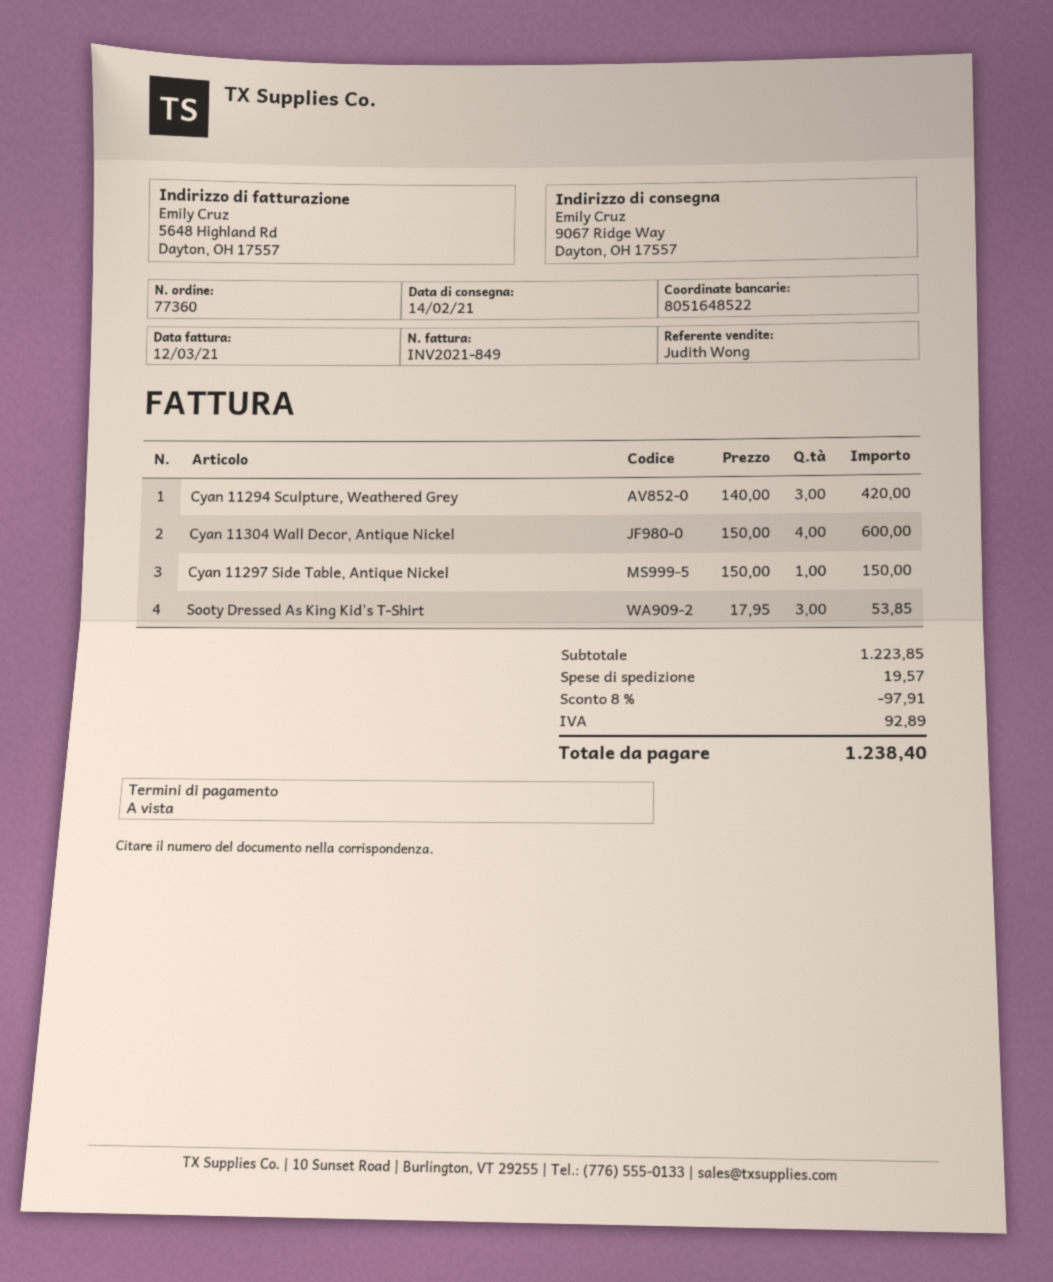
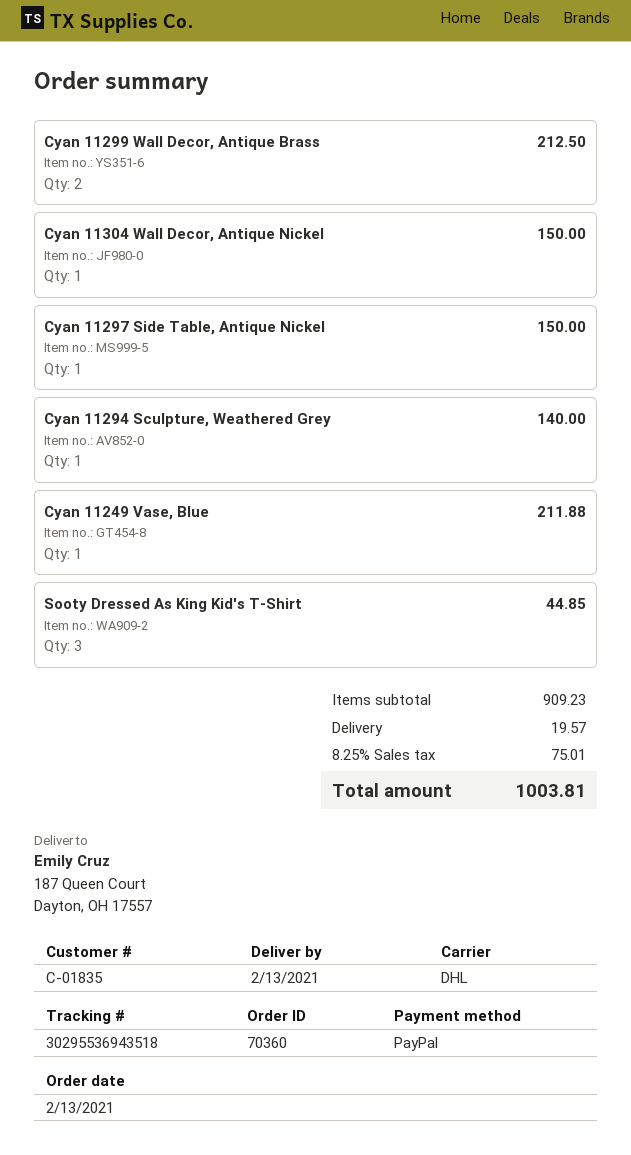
order number: 77360 -> 70360
delivery date: 2021-02-14 -> 2021-02-13
ship to: 9067 Ridge Way, Dayton, OH 17557 -> 187 Queen Court, Dayton, OH 17557
Cyan 11294 Sculpture, Weathered Grey: 3 for 420.00 -> 1 for 140.00
Cyan 11304 Wall Decor, Antique Nickel: 4 for 600.00 -> 1 for 150.00
Sooty Dressed As King Kid's T-Shirt: 3 for 53.85 -> 3 for 44.85
Cyan 11299 Wall Decor, Antique Brass: none -> 2 for 212.50
Cyan 11249 Vase, Blue: none -> 1 for 211.88
subtotal: 1223.85 -> 909.23
discount: 8% = 97.91 -> none
tax: 92.89 -> 75.01
total: 1238.40 -> 1003.81

